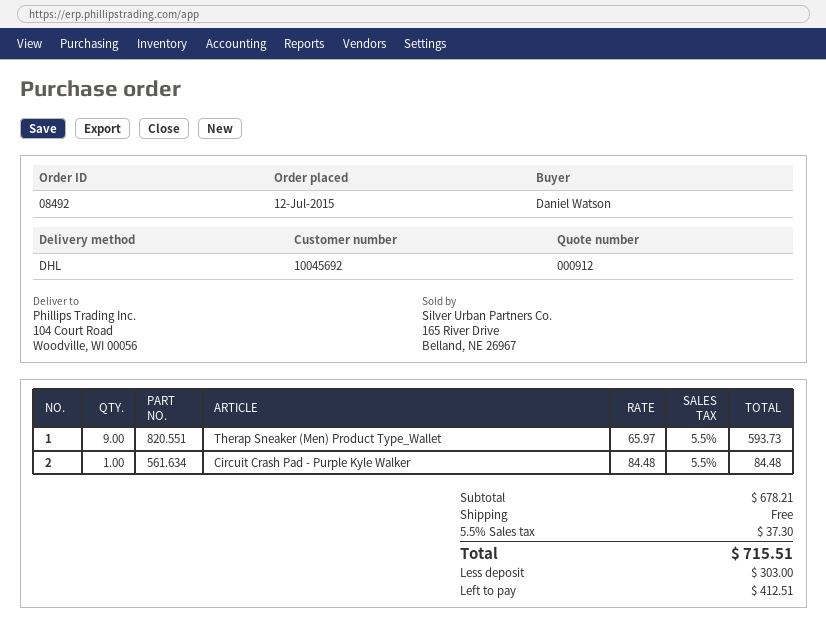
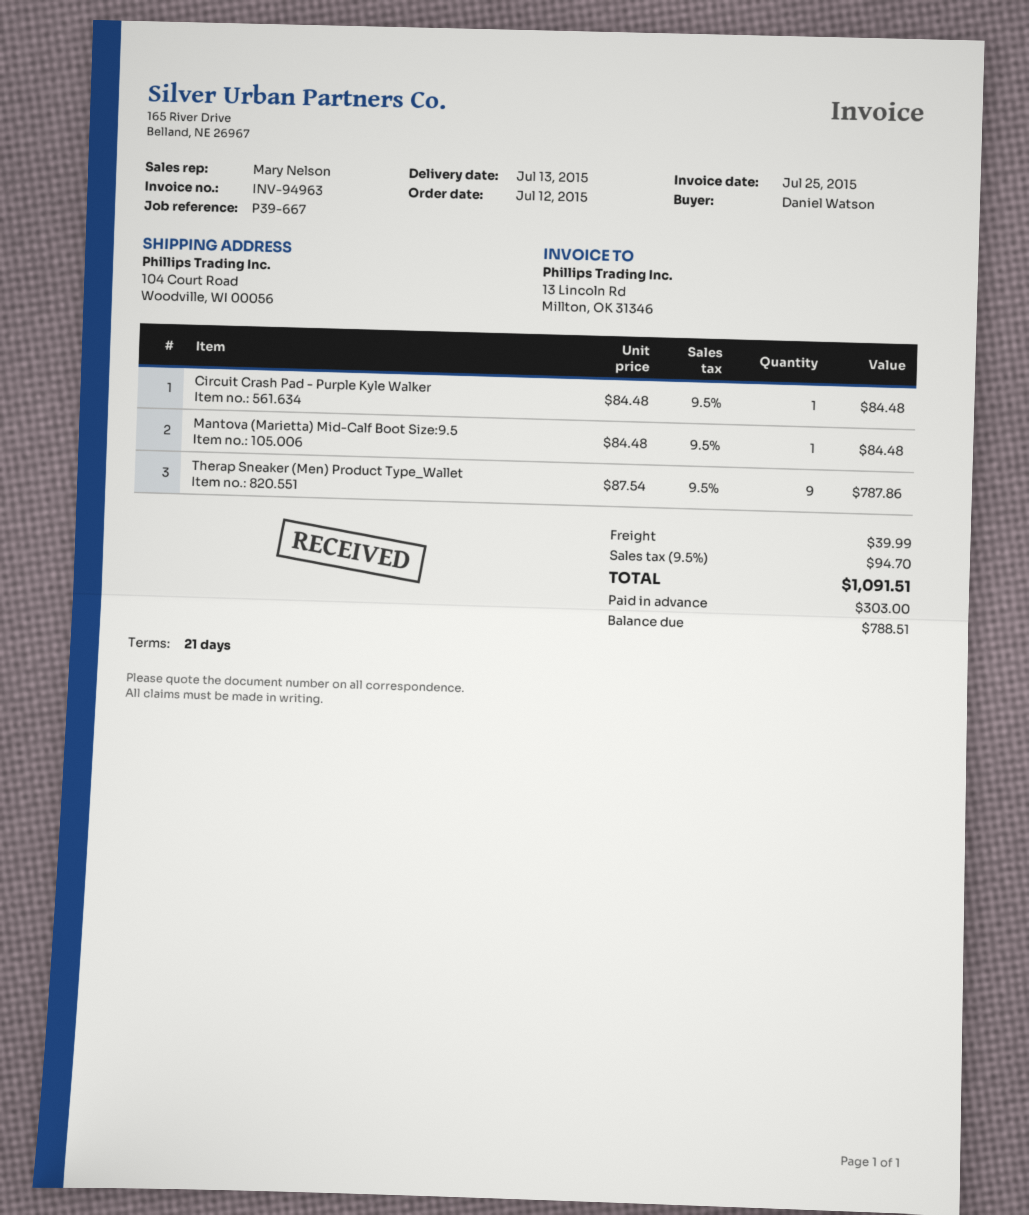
Therap Sneaker (Men) Product Type_Wallet: 9 x 65.97 = 593.73 -> 9 x 87.54 = 787.86
Mantova (Marietta) Mid-Calf Boot Size:9.5: none -> 1 x 84.48 = 84.48
shipping: 0.00 -> 39.99
tax: 5.5% = 37.30 -> 9.5% = 94.70
total: 715.51 -> 1091.51
balance: 412.51 -> 788.51

